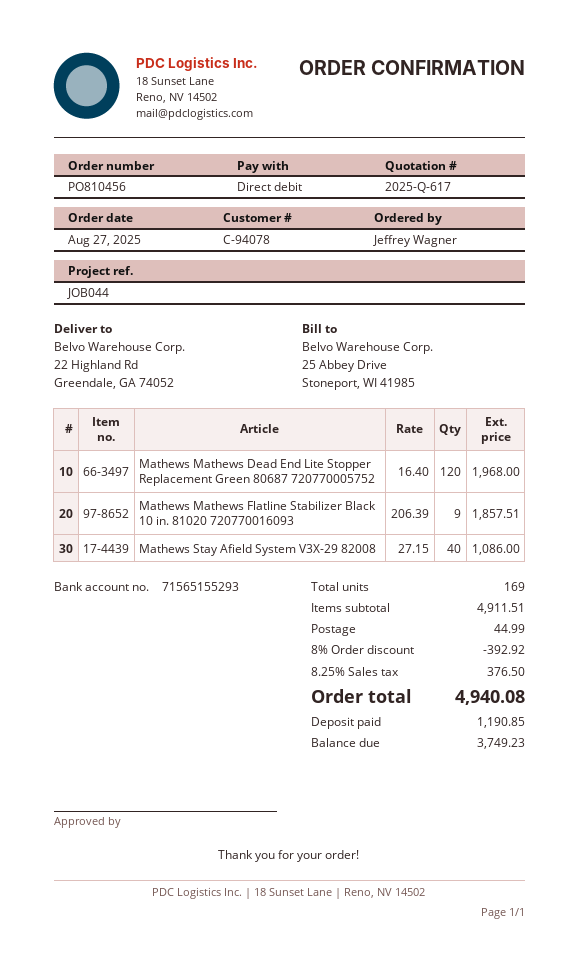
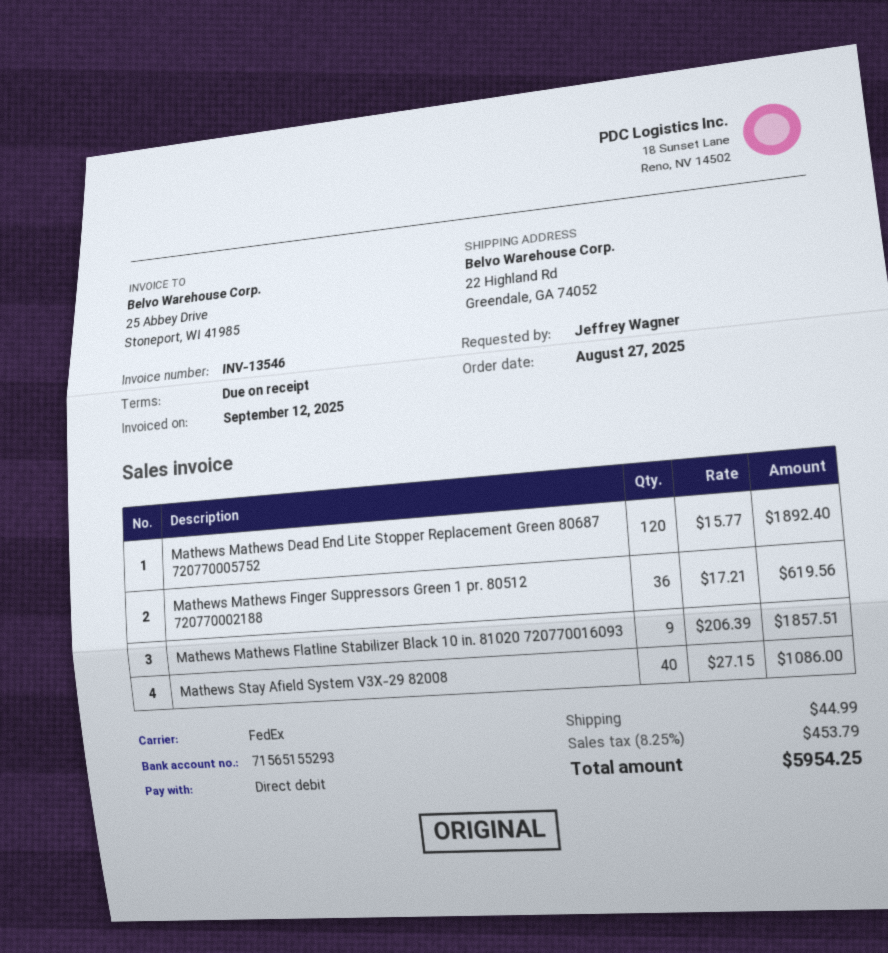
Mathews Mathews Dead End Lite Stopper Replacement Green 80687 720770005752: 120 x 16.40 = 1968.00 -> 120 x 15.77 = 1892.40
Mathews Mathews Finger Suppressors Green 1 pr. 80512 720770002188: none -> 36 x 17.21 = 619.56
discount: 8% = 392.92 -> none
tax: 8.25% = 376.50 -> 8.25% = 453.79
total: 4940.08 -> 5954.25

